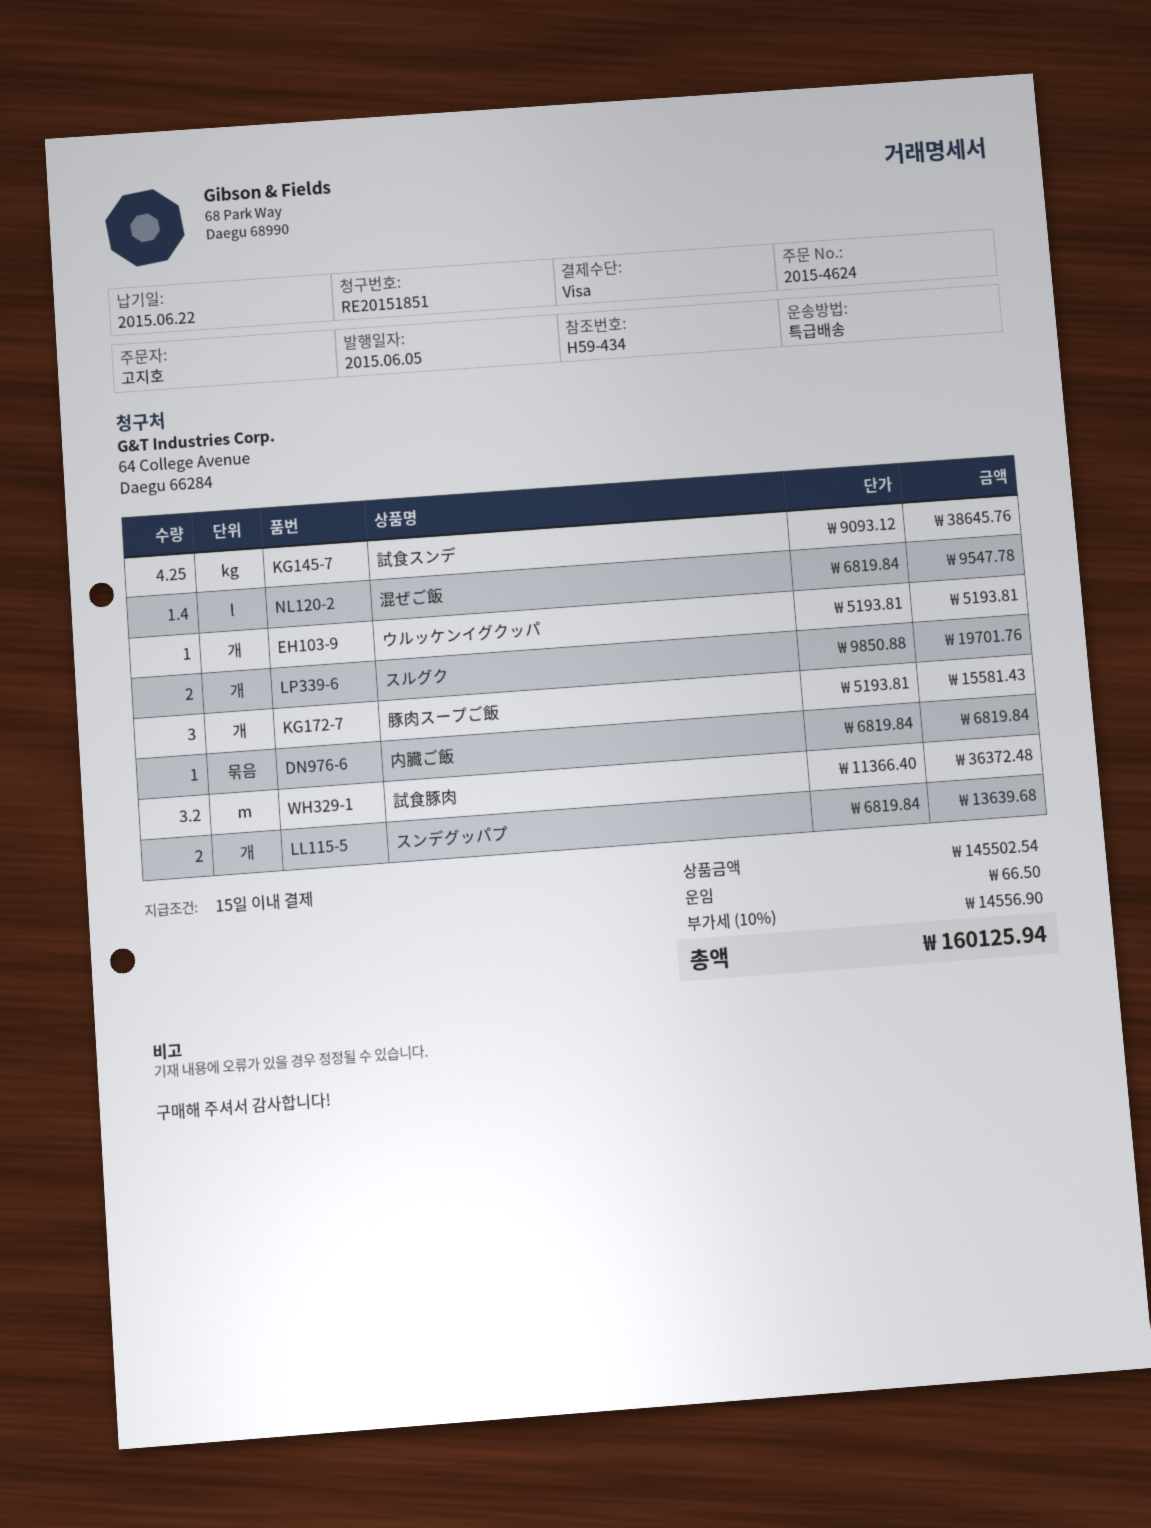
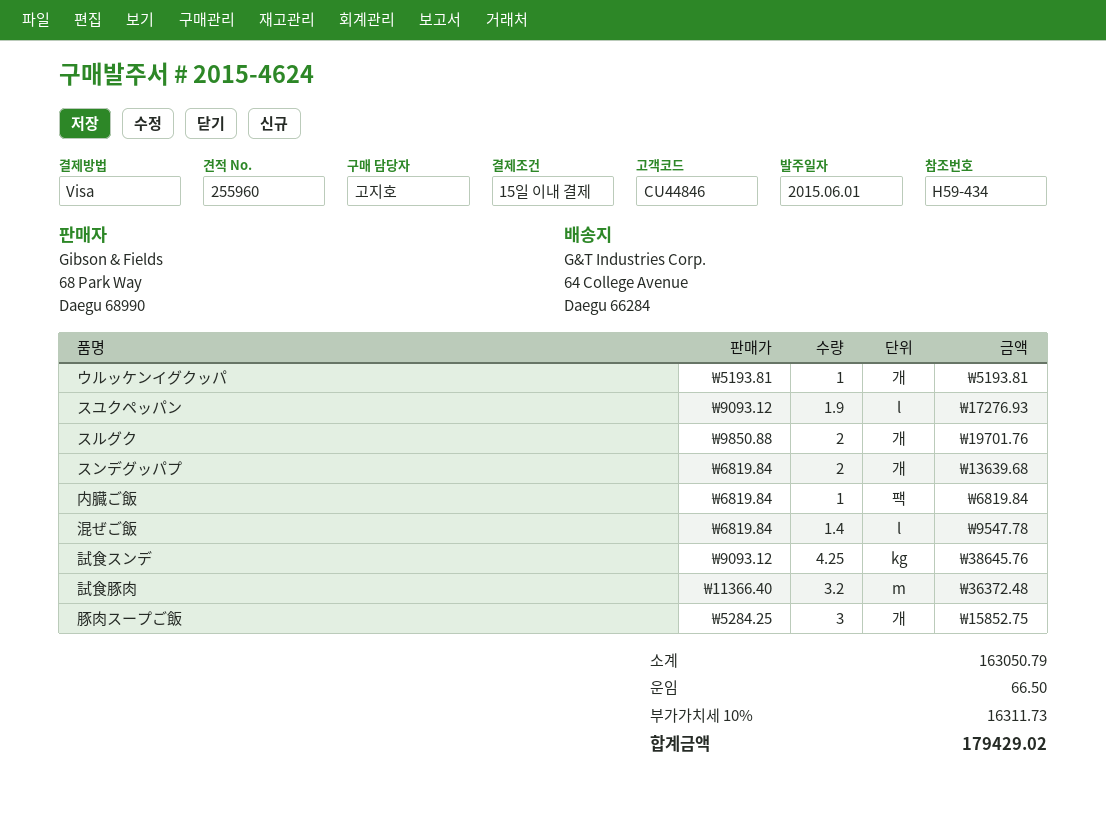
豚肉スープご飯: 3 x 5193.81 = 15581.43 -> 3 x 5284.25 = 15852.75
スユクペッパン: none -> 1.9 x 9093.12 = 17276.93
subtotal: 145502.54 -> 163050.79
tax: 10% = 14556.90 -> 10% = 16311.73
total: 160125.94 -> 179429.02

